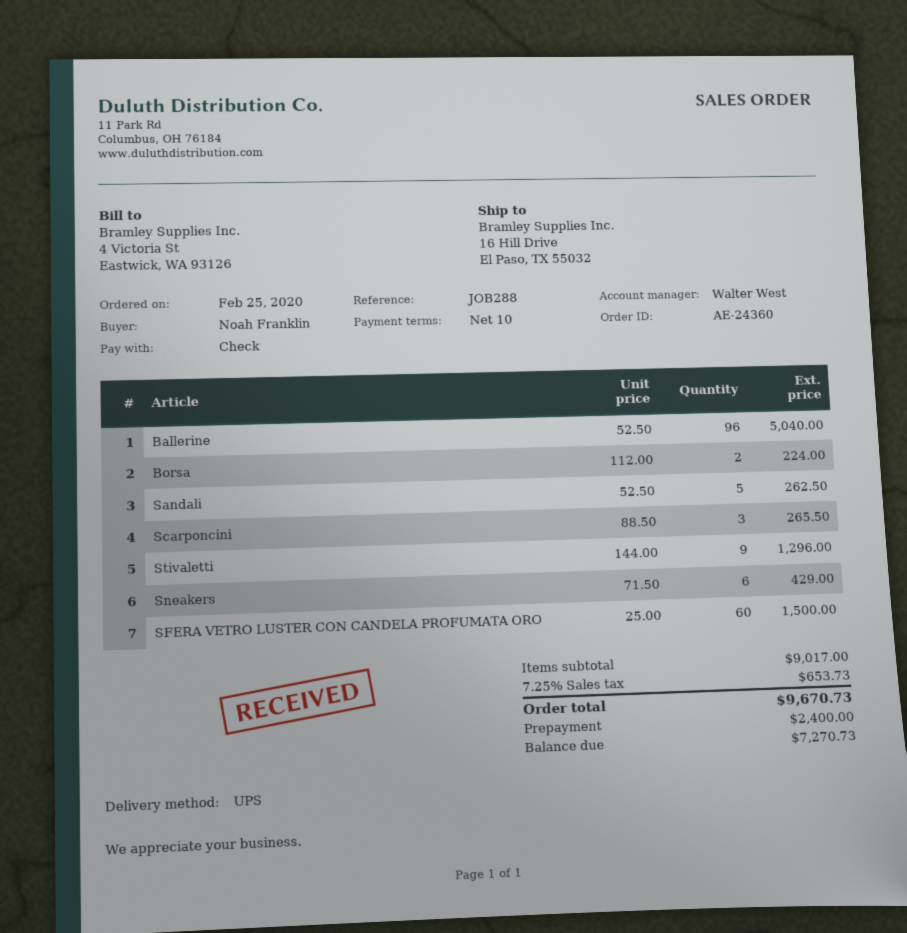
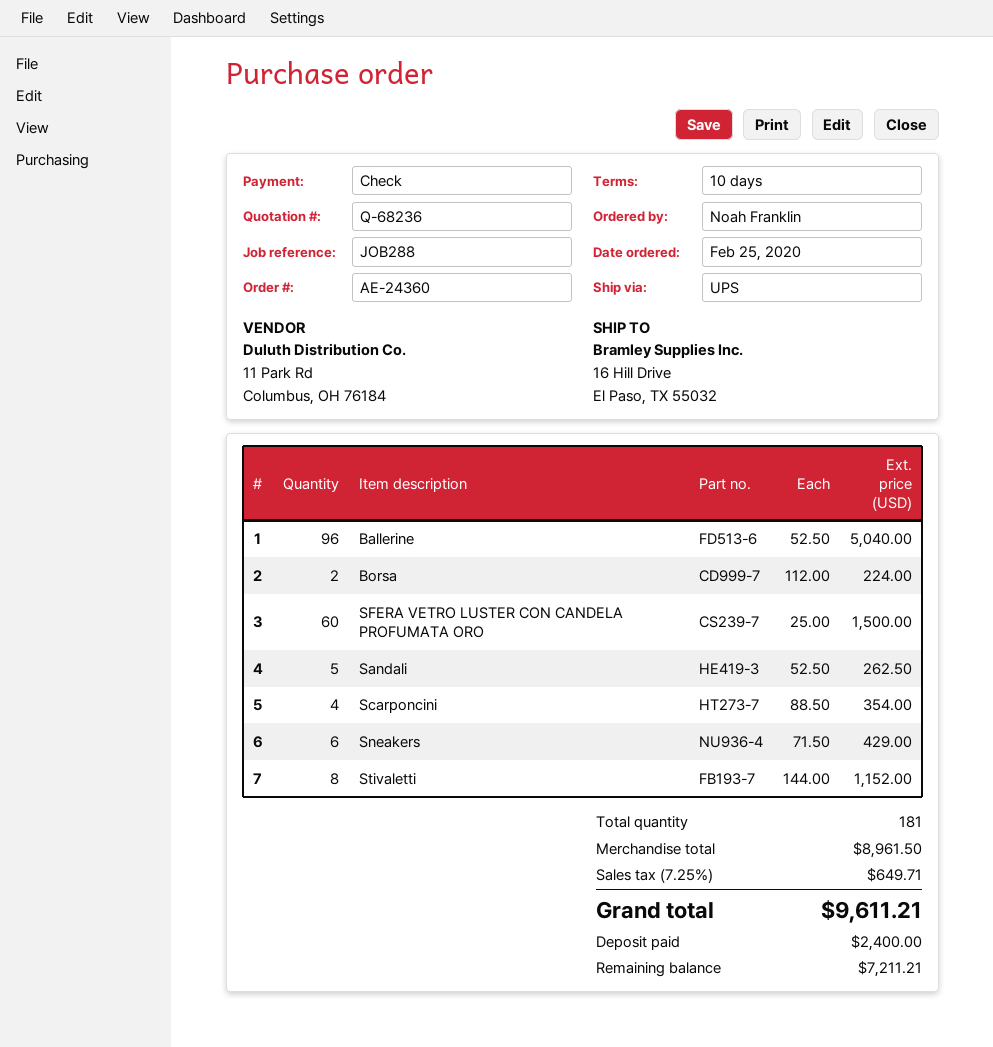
Scarponcini: 3 x 88.50 = 265.50 -> 4 x 88.50 = 354.00
Stivaletti: 9 x 144.00 = 1296.00 -> 8 x 144.00 = 1152.00
subtotal: 9017.00 -> 8961.50
tax: 7.25% = 653.73 -> 7.25% = 649.71
total: 9670.73 -> 9611.21
balance: 7270.73 -> 7211.21

